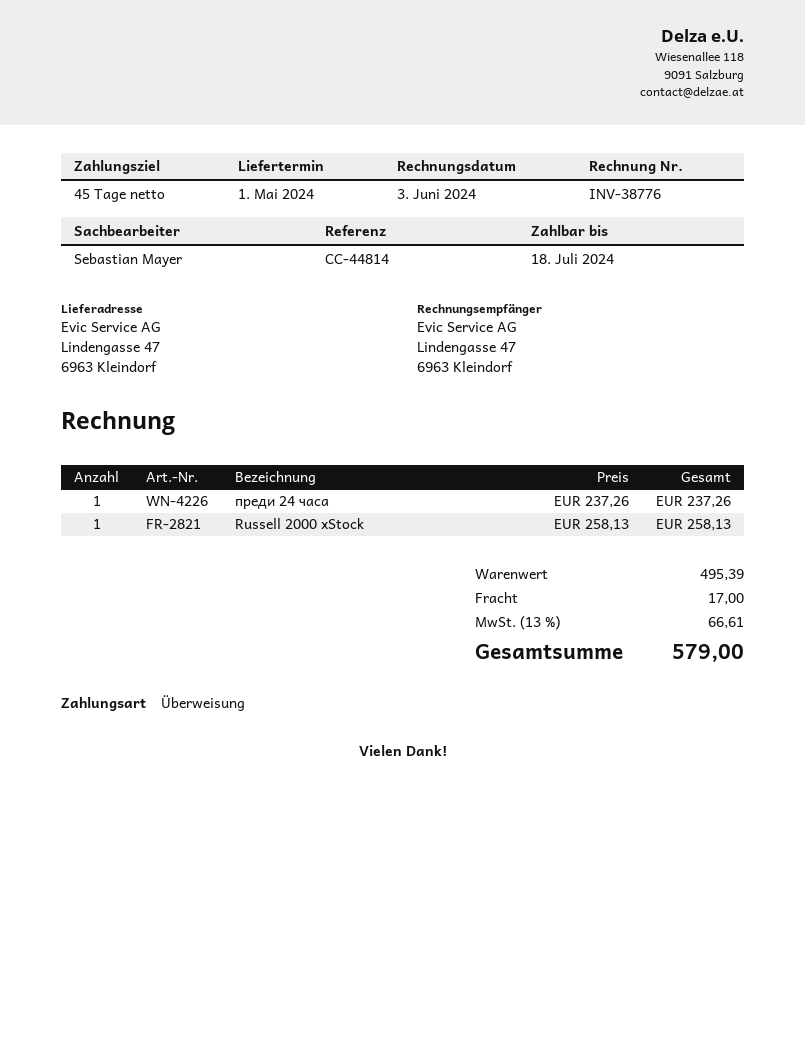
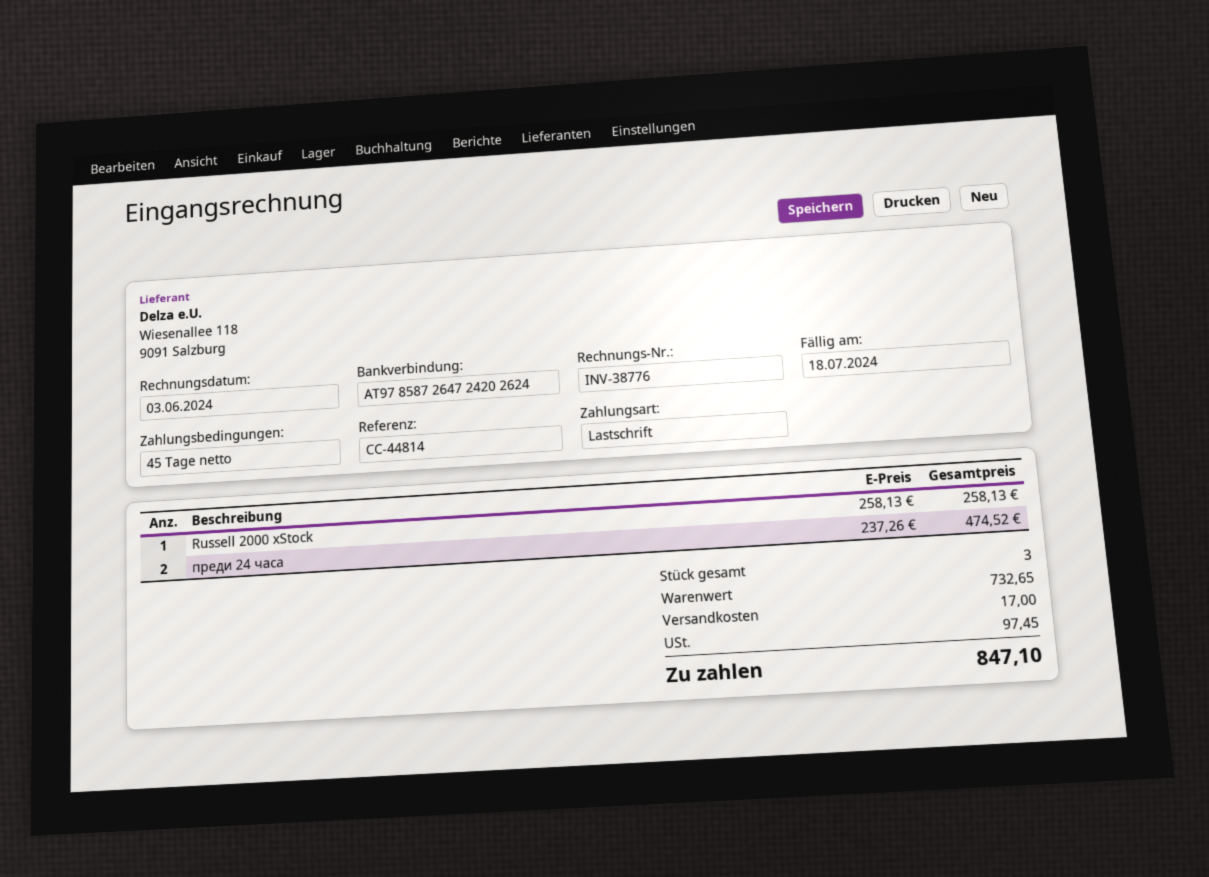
payment method: bank transfer -> direct debit
преди 24 часа: 1 x 237.26 = 237.26 -> 2 x 237.26 = 474.52
subtotal: 495.39 -> 732.65
tax: 66.61 -> 97.45
total: 579.00 -> 847.10

